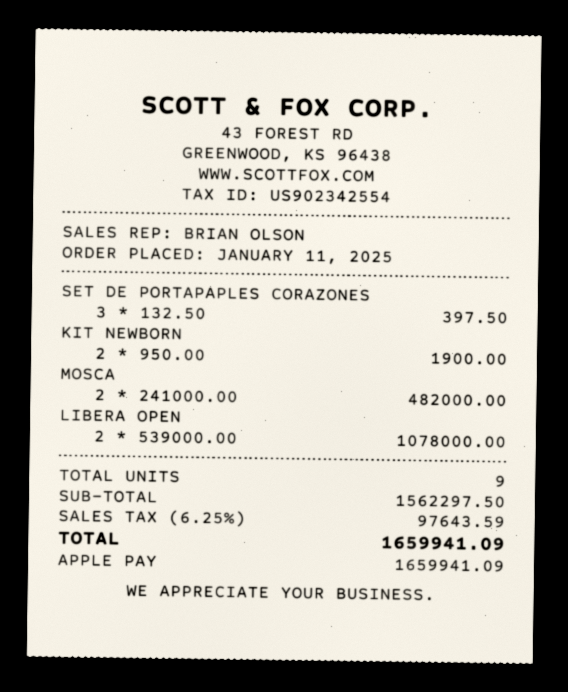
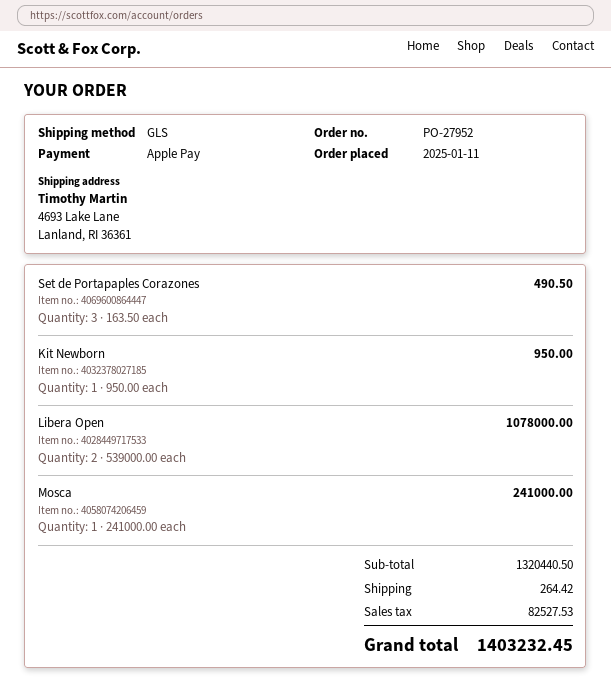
SET DE PORTAPAPLES CORAZONES: 3 x 132.50 = 397.50 -> 3 x 163.50 = 490.50
KIT NEWBORN: 2 x 950.00 = 1900.00 -> 1 x 950.00 = 950.00
MOSCA: 2 x 241000.00 = 482000.00 -> 1 x 241000.00 = 241000.00
subtotal: 1562297.50 -> 1320440.50
shipping: none -> 264.42
tax: 97643.59 -> 82527.53
total: 1659941.09 -> 1403232.45

